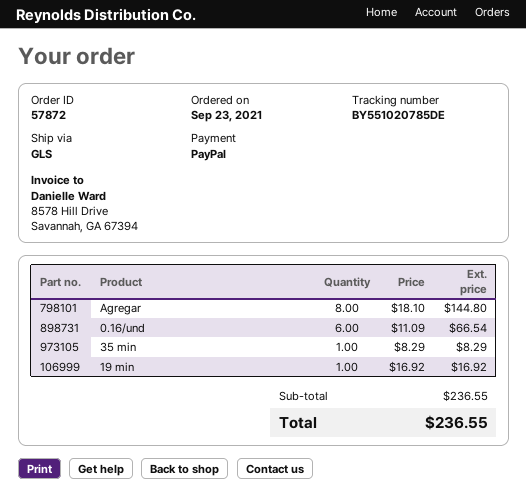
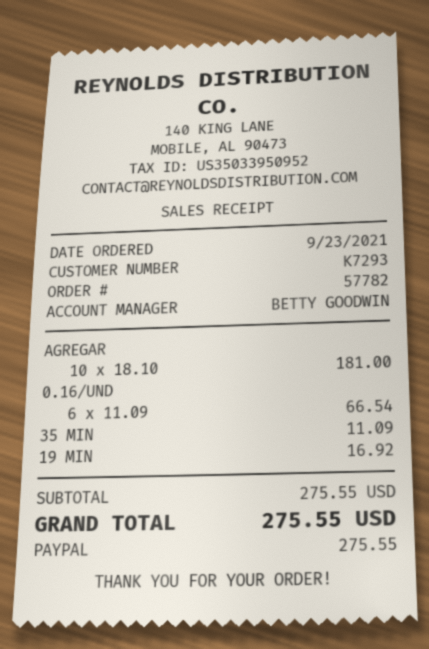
order number: 57872 -> 57782
Agregar: 8 x 18.10 = 144.80 -> 10 x 18.10 = 181.00
35 min: 1 x 8.29 = 8.29 -> 1 x 11.09 = 11.09
subtotal: 236.55 -> 275.55
total: 236.55 -> 275.55

